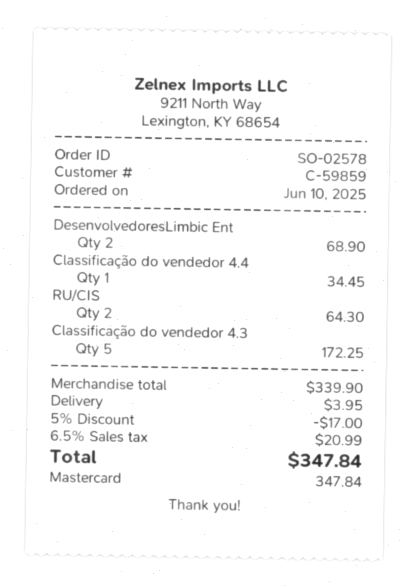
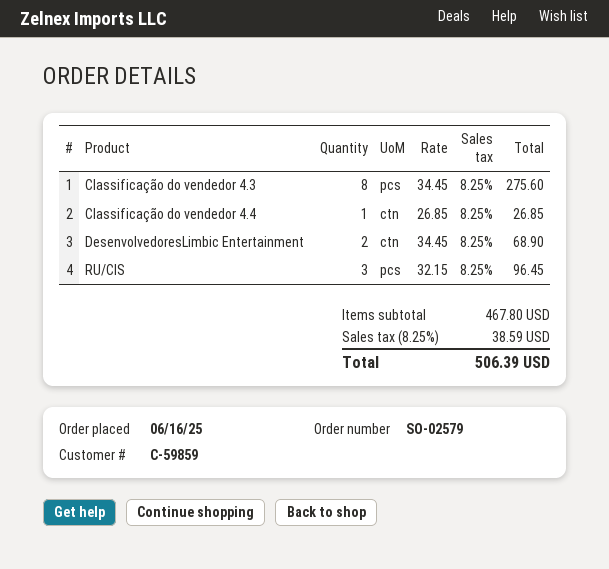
order number: SO-02578 -> SO-02579
order date: 2025-06-10 -> 2025-06-16
Classificação do vendedor 4.4: 1 for 34.45 -> 1 for 26.85
RU/CIS: 2 for 64.30 -> 3 for 96.45
Classificação do vendedor 4.3: 5 for 172.25 -> 8 for 275.60
subtotal: 339.90 -> 467.80
discount: 5% = 17.00 -> none
shipping: 3.95 -> none
tax: 6.5% = 20.99 -> 8.25% = 38.59
total: 347.84 -> 506.39

